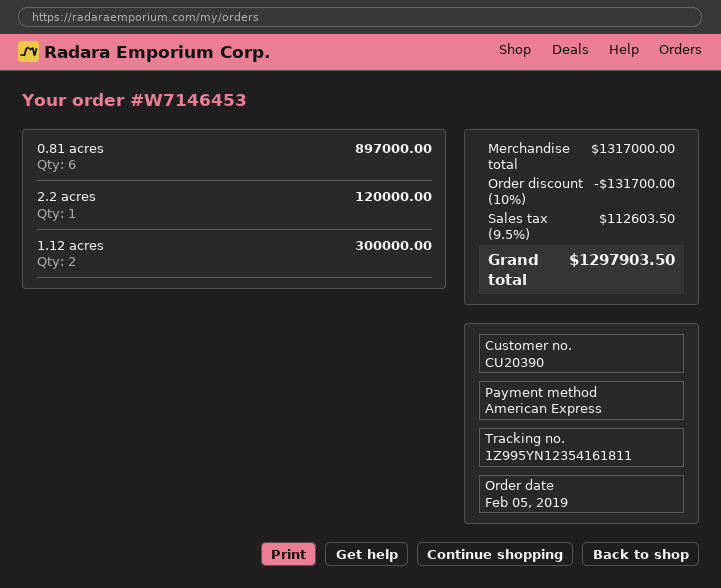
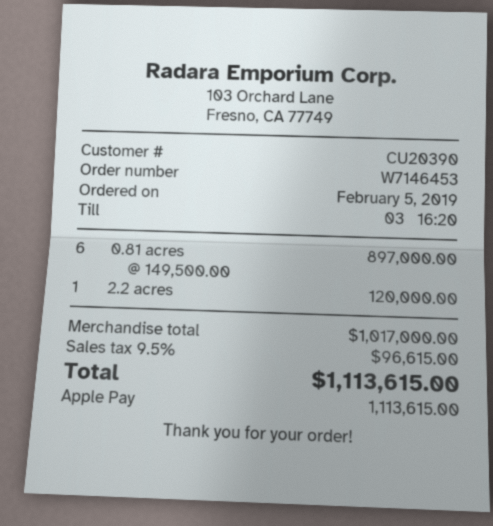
payment method: American Express -> Apple Pay
1.12 acres: 2 for 300000.00 -> none
subtotal: 1317000.00 -> 1017000.00
discount: 10% = 131700.00 -> none
tax: 9.5% = 112603.50 -> 9.5% = 96615.00
total: 1297903.50 -> 1113615.00

